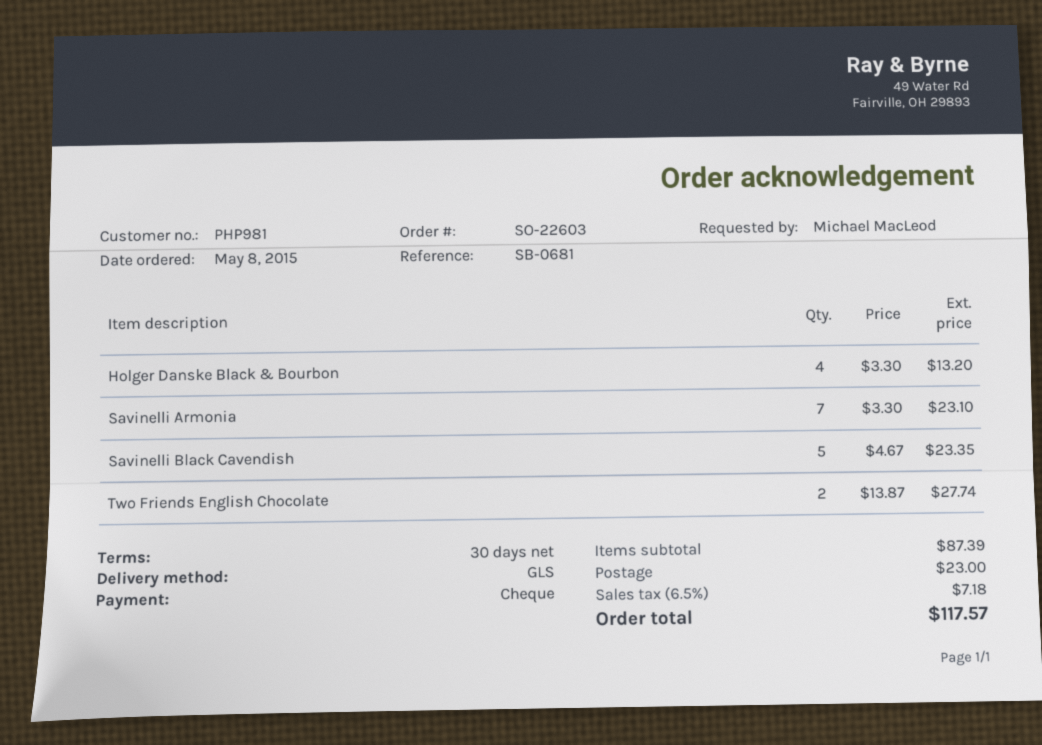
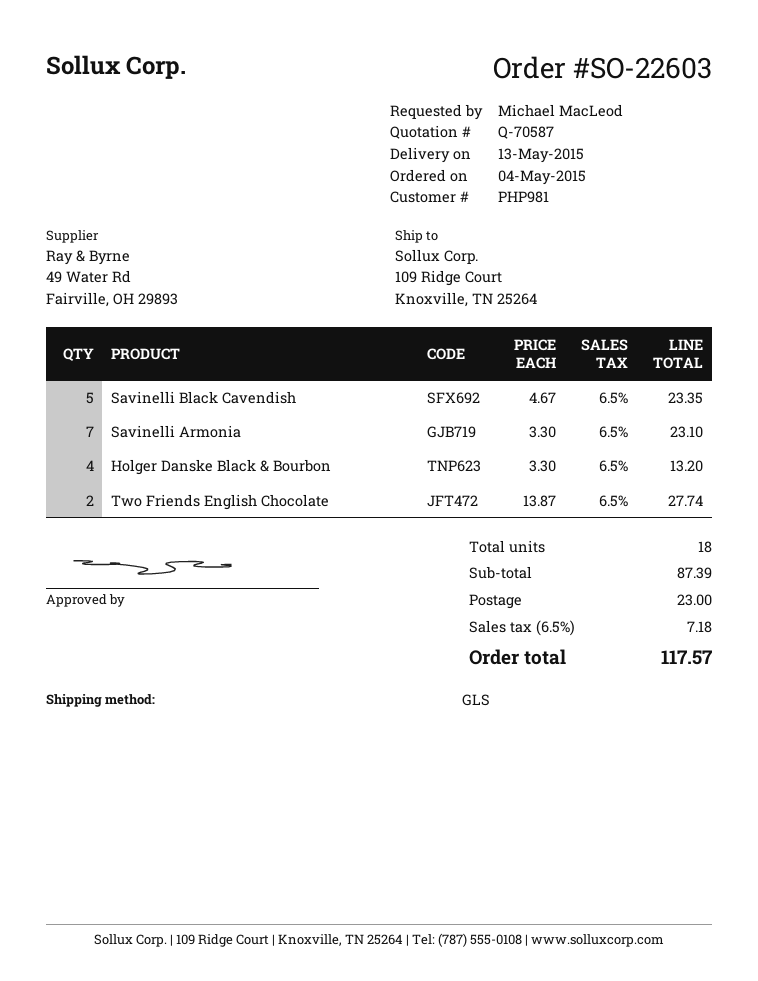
order date: 2015-05-08 -> 2015-05-04

